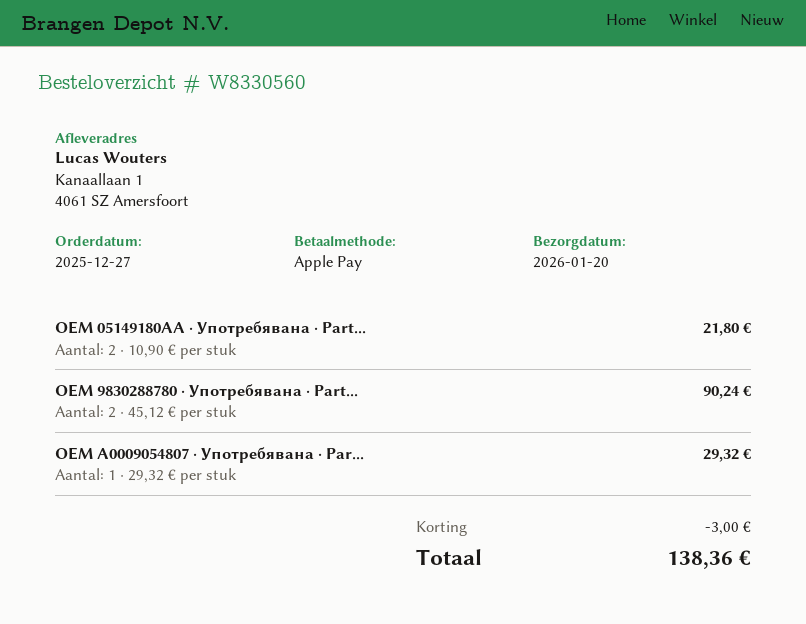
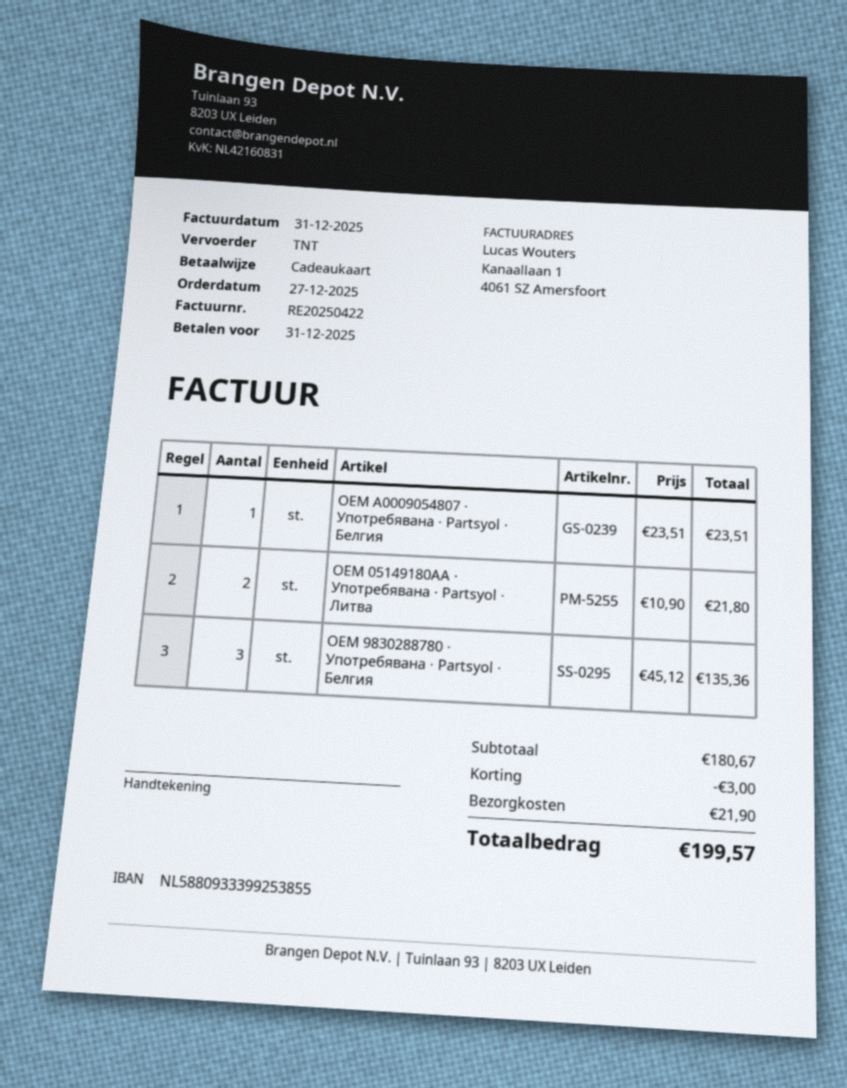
payment method: Apple Pay -> gift card
OEM 9830288780 · Употребявана · Part...: 2 x 45.12 = 90.24 -> 3 x 45.12 = 135.36
OEM A0009054807 · Употребявана · Par...: 1 x 29.32 = 29.32 -> 1 x 23.51 = 23.51
shipping: none -> 21.90
total: 138.36 -> 199.57

